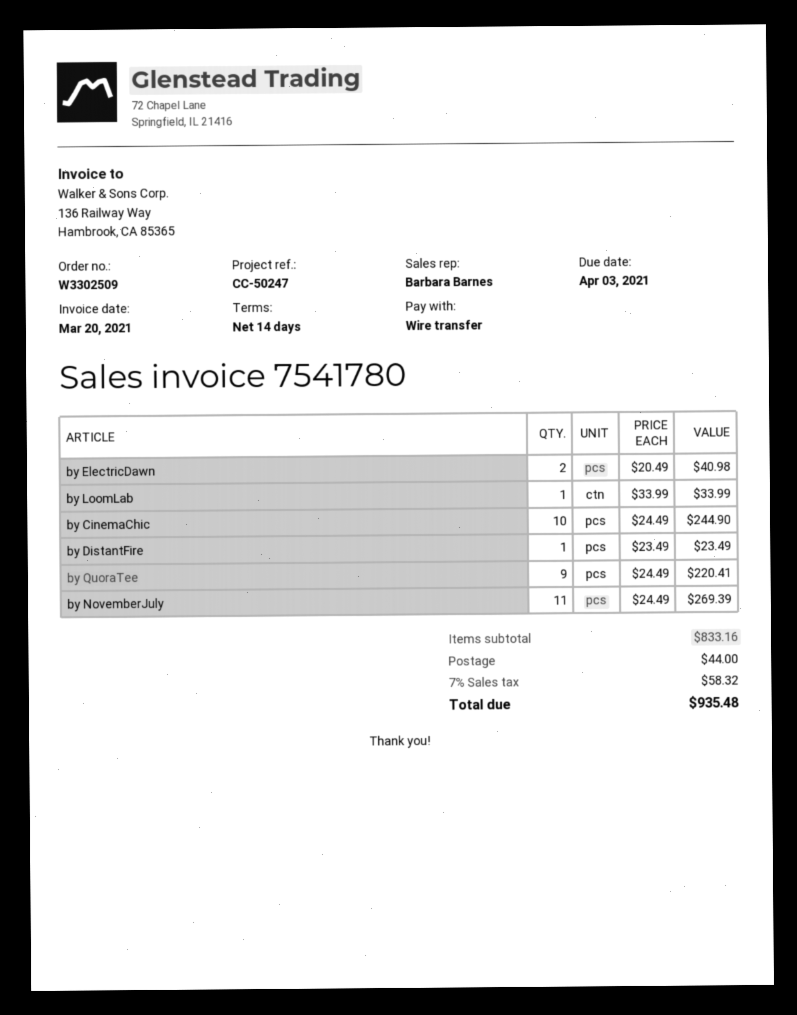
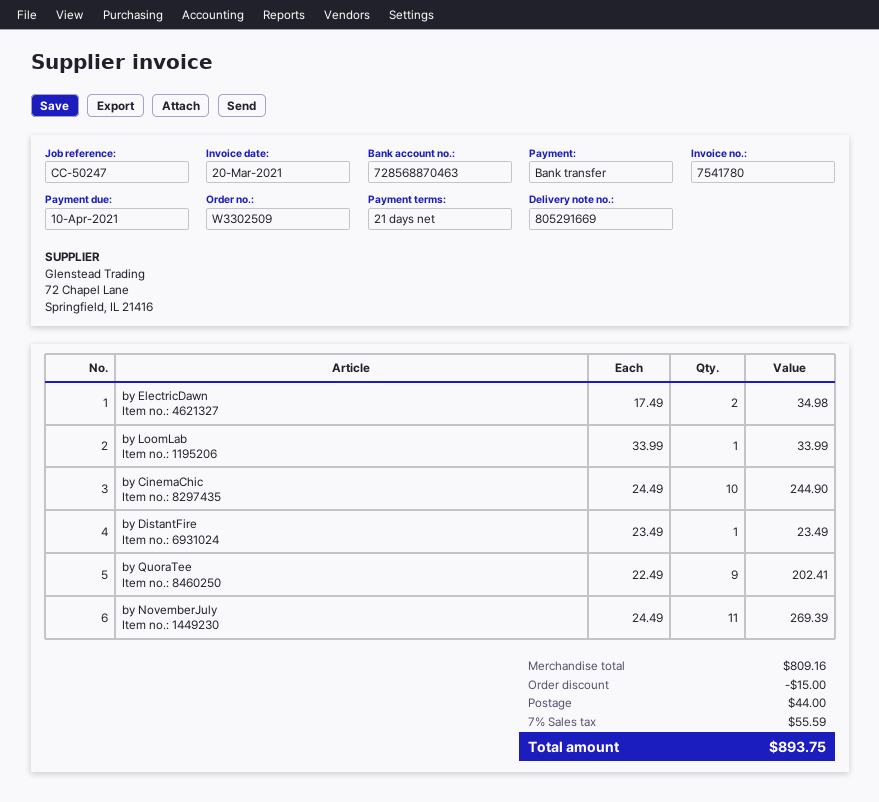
payment terms: 14 days -> 21 days
due date: 2021-04-03 -> 2021-04-10
by ElectricDawn: 2 x 20.49 = 40.98 -> 2 x 17.49 = 34.98
by QuoraTee: 9 x 24.49 = 220.41 -> 9 x 22.49 = 202.41
subtotal: 833.16 -> 809.16
discount: none -> 15.00
tax: 7% = 58.32 -> 7% = 55.59
total: 935.48 -> 893.75

